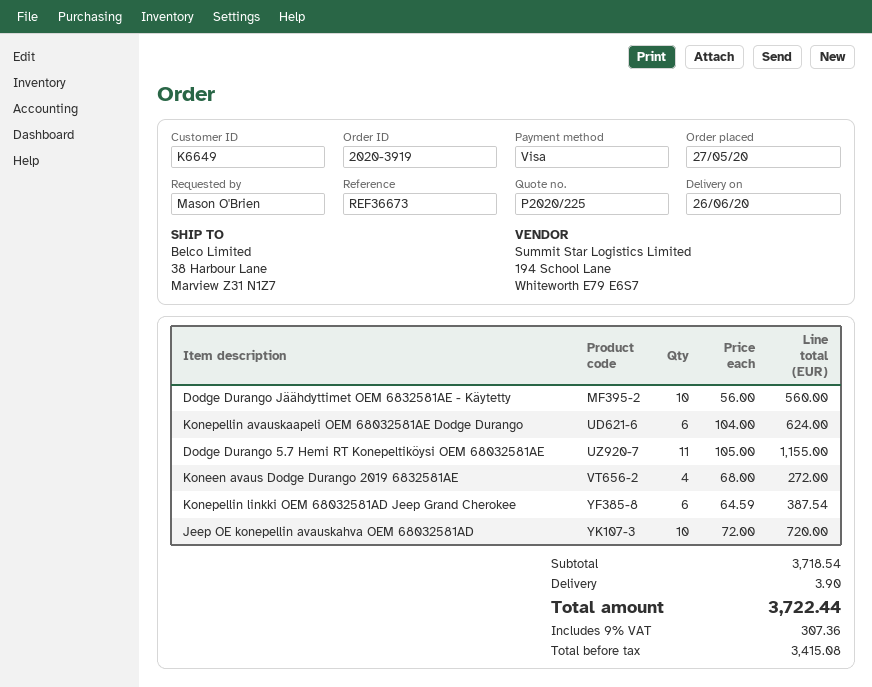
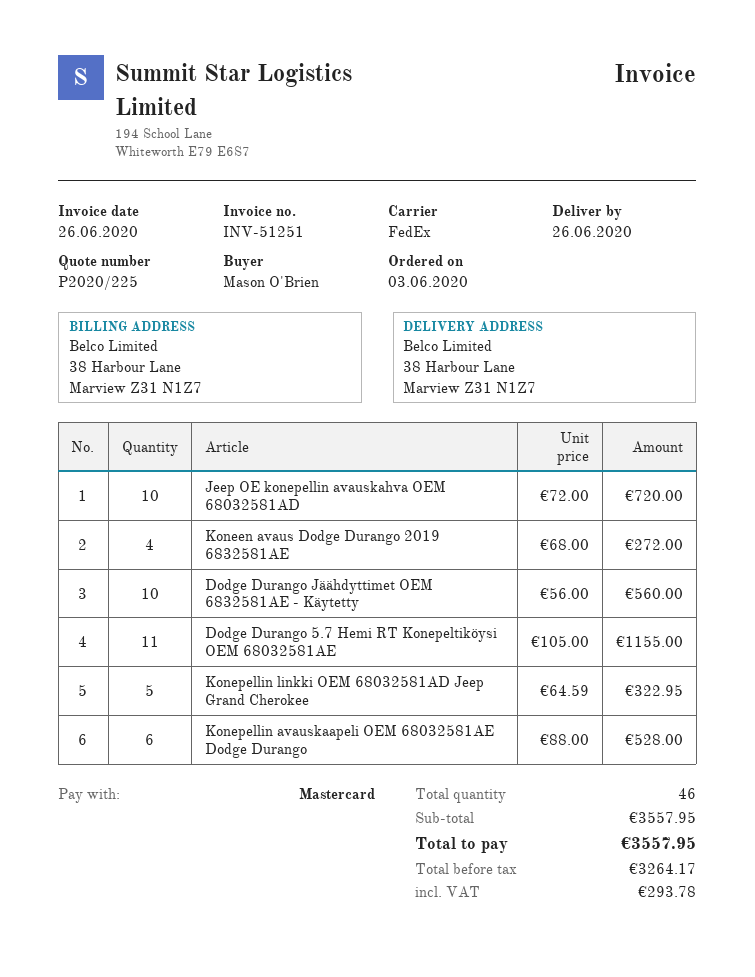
order date: 2020-05-27 -> 2020-06-03
payment method: Visa -> Mastercard
Konepellin avauskaapeli OEM 68032581AE Dodge Durango: 6 x 104.00 = 624.00 -> 6 x 88.00 = 528.00
Konepellin linkki OEM 68032581AD Jeep Grand Cherokee: 6 x 64.59 = 387.54 -> 5 x 64.59 = 322.95
subtotal: 3718.54 -> 3557.95
shipping: 3.90 -> none
net: 3415.08 -> 3264.17
tax: 307.36 -> 293.78
total: 3722.44 -> 3557.95

